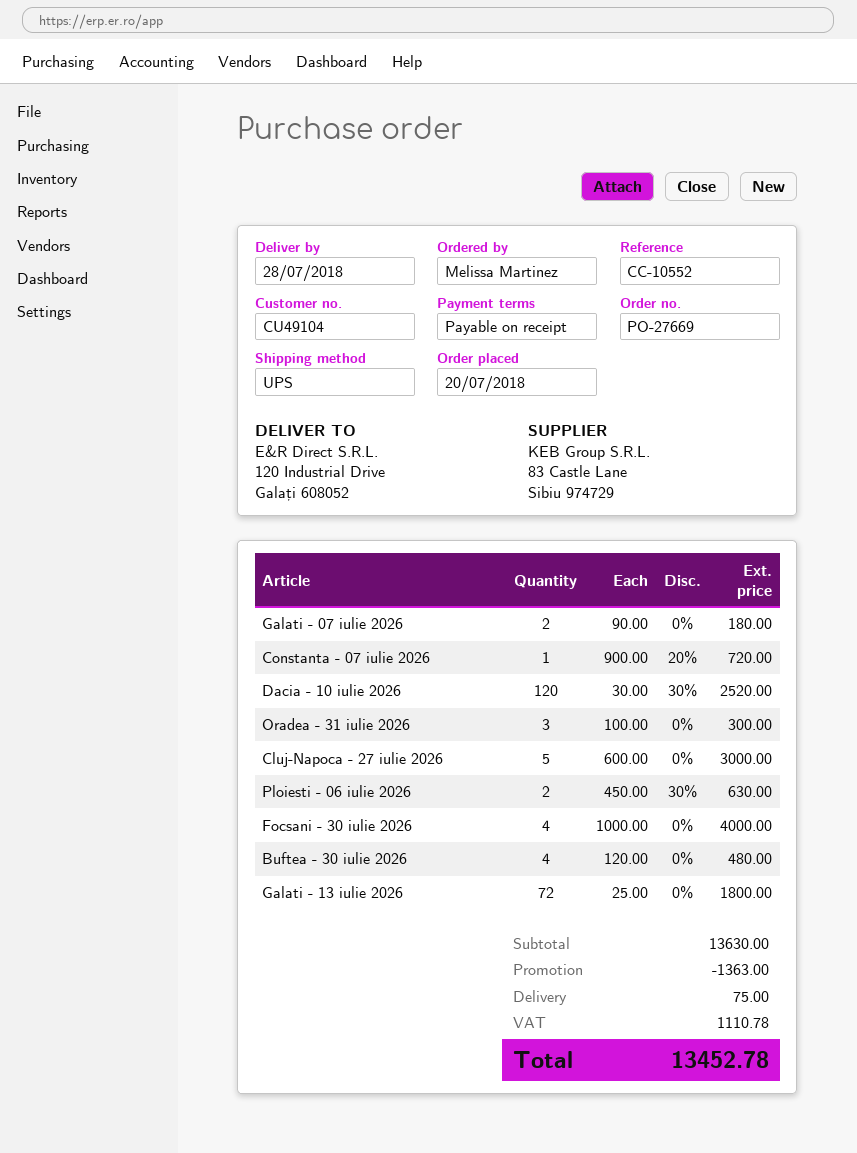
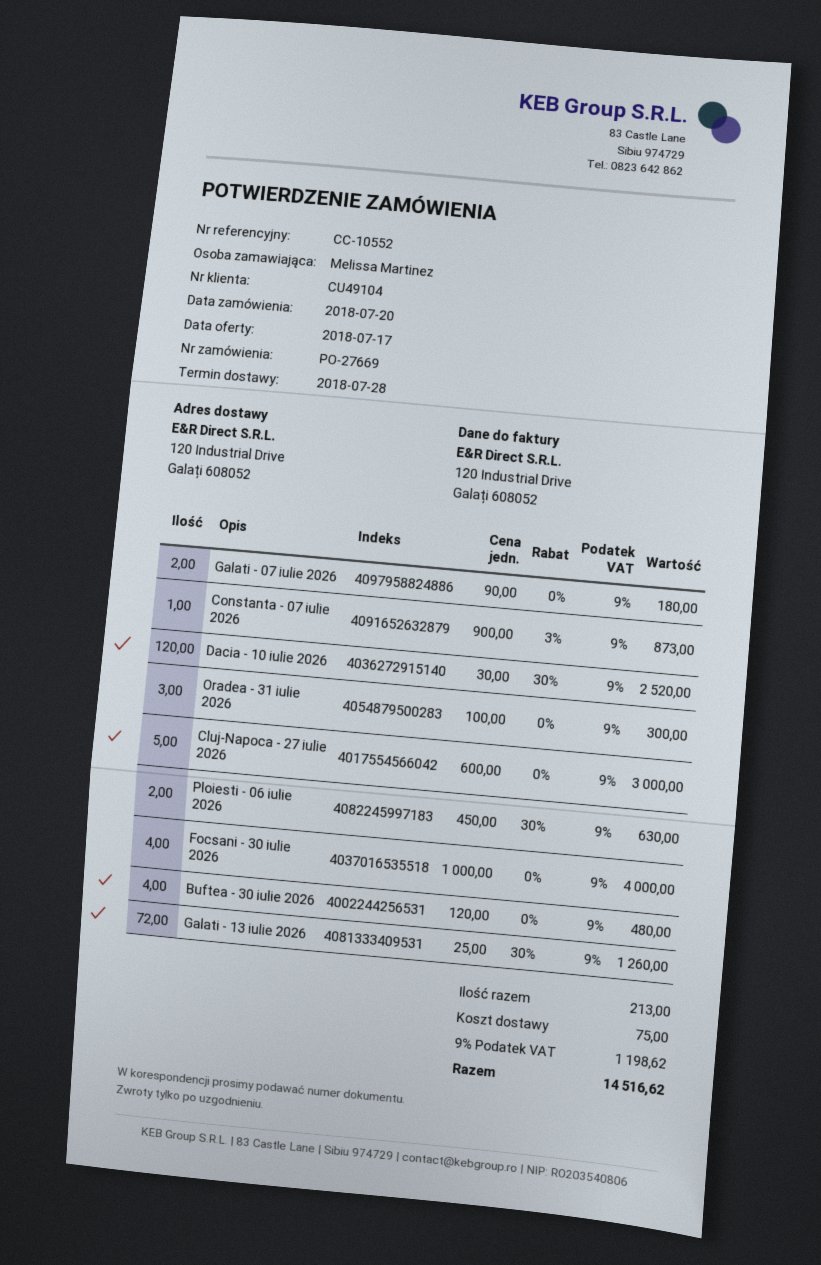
Constanta - 07 iulie 2026: 1 x 900.00 - 20% = 720.00 -> 1 x 900.00 - 3% = 873.00
Galati - 13 iulie 2026: 72 x 25.00 = 1800.00 -> 72 x 25.00 - 30% = 1260.00
discount: 1363.00 -> none
tax: 1110.78 -> 1198.62
total: 13452.78 -> 14516.62

